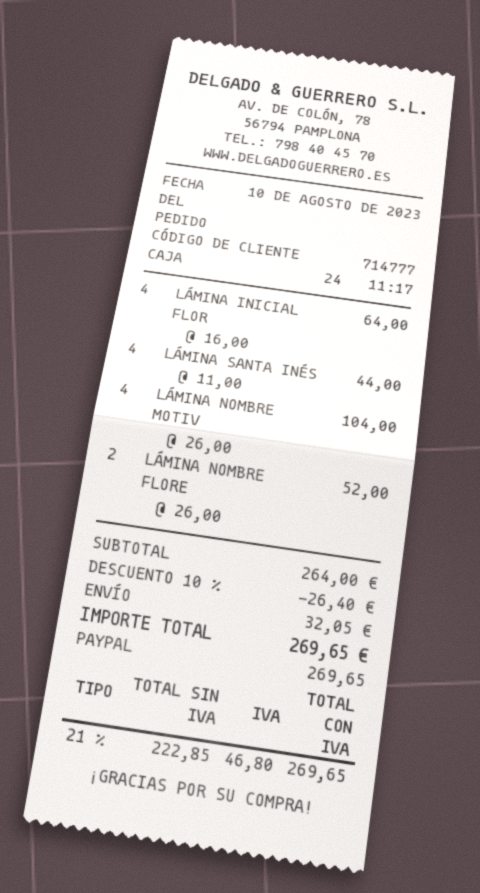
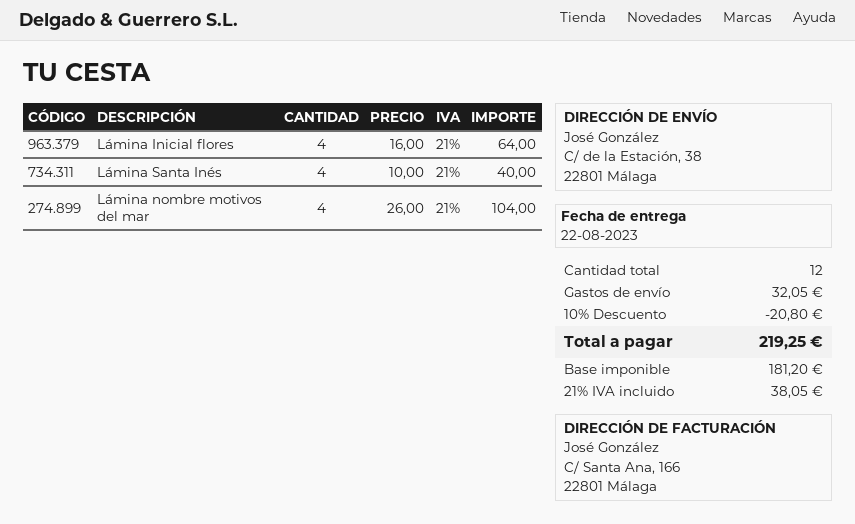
LÁMINA SANTA INÉS: 4 x 11.00 = 44.00 -> 4 x 10.00 = 40.00
LÁMINA NOMBRE FLORE: 2 x 26.00 = 52.00 -> none
discount: 10% = 26.40 -> 10% = 20.80
net: 222.85 -> 181.20
tax: 21% = 46.80 -> 21% = 38.05
total: 269.65 -> 219.25

